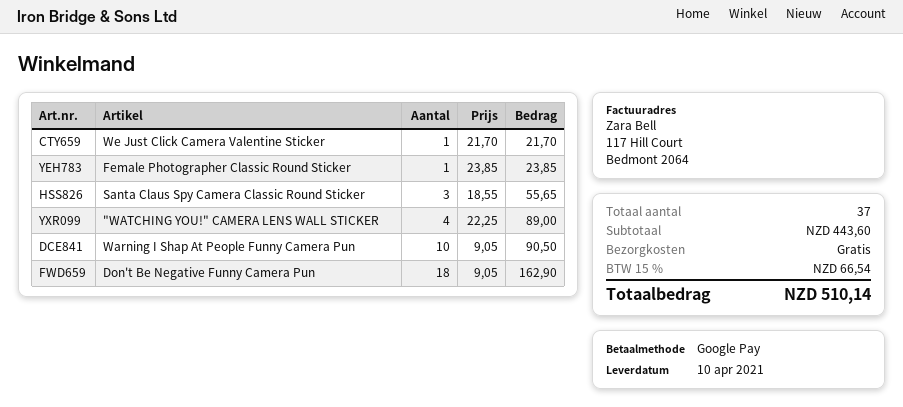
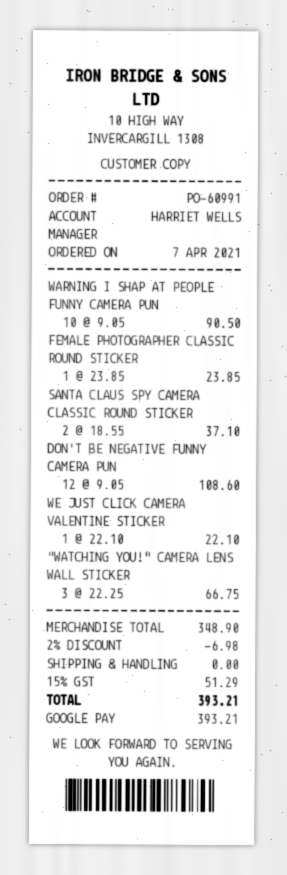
We Just Click Camera Valentine Sticker: 1 x 21.70 = 21.70 -> 1 x 22.10 = 22.10
Santa Claus Spy Camera Classic Round Sticker: 3 x 18.55 = 55.65 -> 2 x 18.55 = 37.10
"WATCHING YOU!" CAMERA LENS WALL STICKER: 4 x 22.25 = 89.00 -> 3 x 22.25 = 66.75
Don't Be Negative Funny Camera Pun: 18 x 9.05 = 162.90 -> 12 x 9.05 = 108.60
subtotal: 443.60 -> 348.90
discount: none -> 2% = 6.98
tax: 15% = 66.54 -> 15% = 51.29
total: 510.14 -> 393.21

